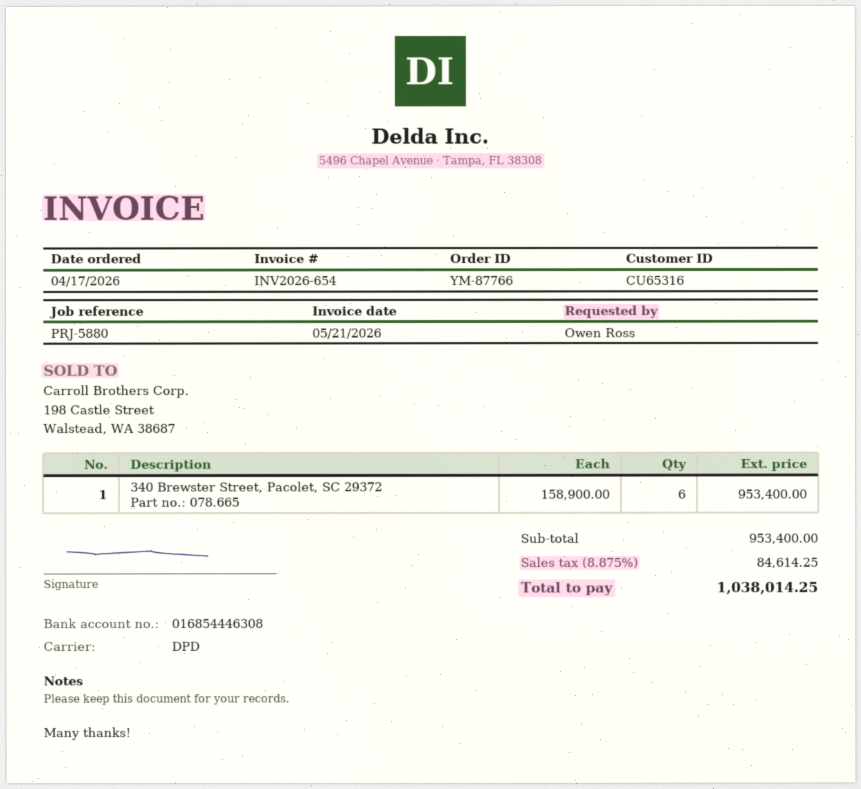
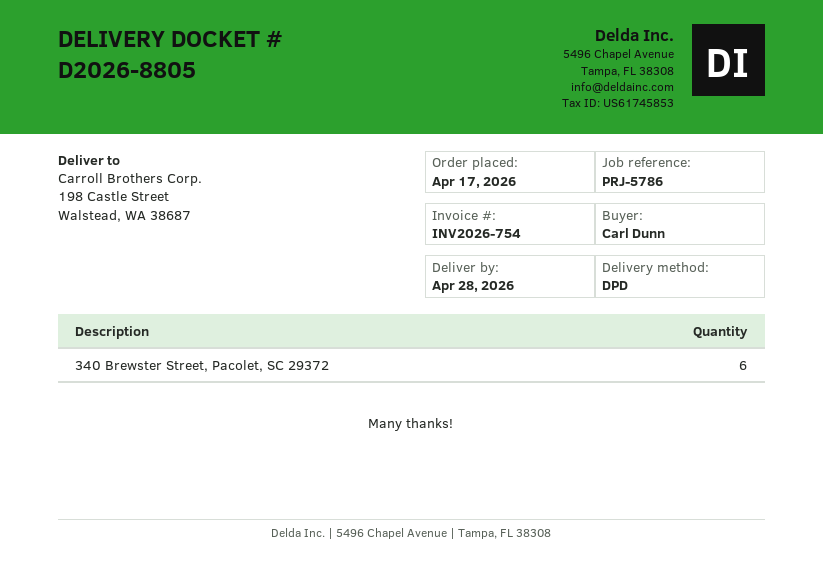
invoice number: INV2026-654 -> INV2026-754
reference: PRJ-5880 -> PRJ-5786
ordered by: Owen Ross -> Carl Dunn

